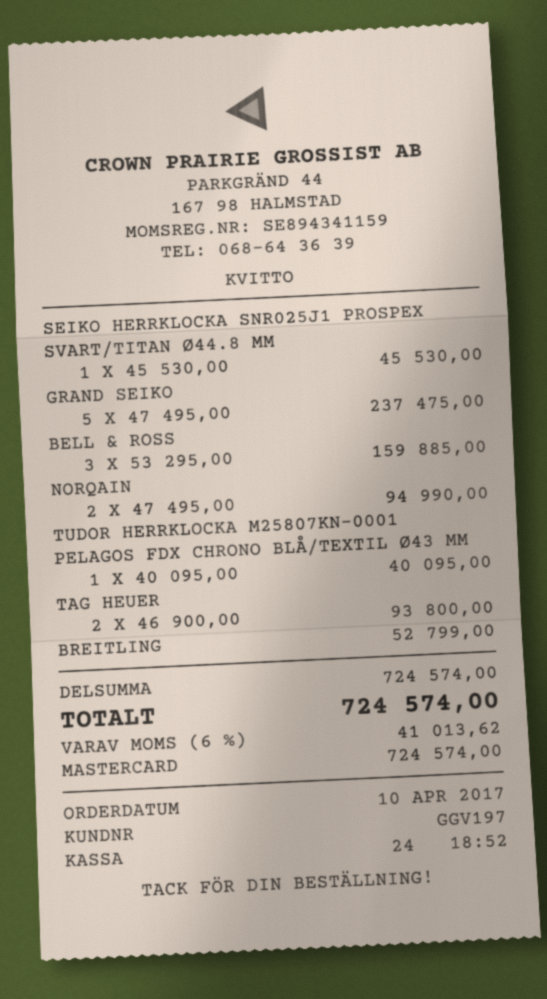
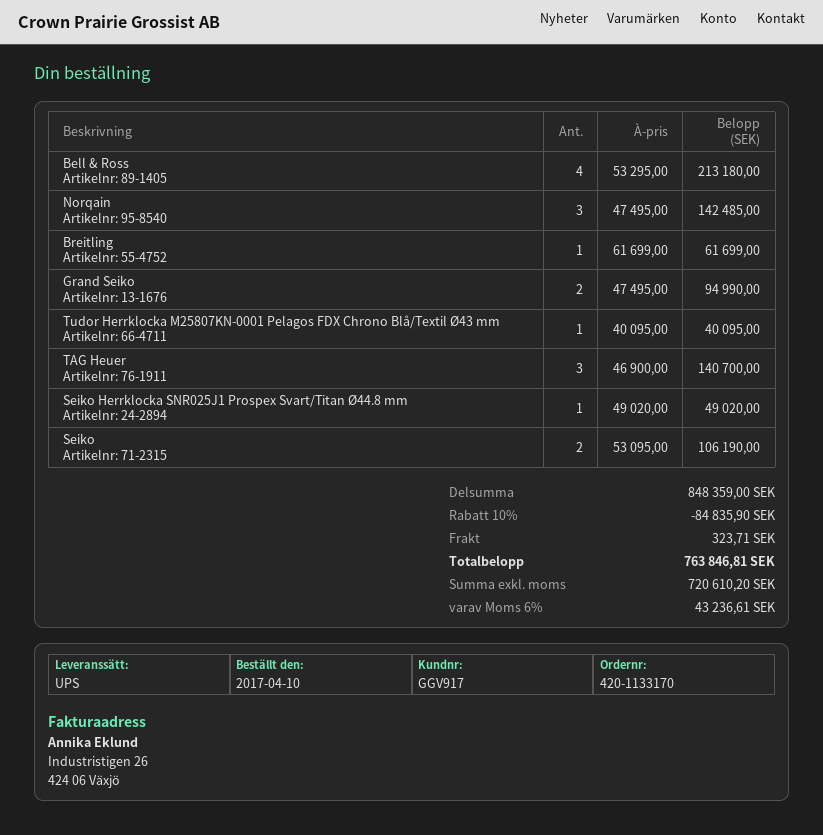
customer number: GGV197 -> GGV917
SEIKO HERRKLOCKA SNR025J1 PROSPEX SVART/TITAN Ø44.8 MM: 1 x 45530.00 = 45530.00 -> 1 x 49020.00 = 49020.00
GRAND SEIKO: 5 x 47495.00 = 237475.00 -> 2 x 47495.00 = 94990.00
BELL & ROSS: 3 x 53295.00 = 159885.00 -> 4 x 53295.00 = 213180.00
NORQAIN: 2 x 47495.00 = 94990.00 -> 3 x 47495.00 = 142485.00
TAG HEUER: 2 x 46900.00 = 93800.00 -> 3 x 46900.00 = 140700.00
BREITLING: 1 x 52799.00 = 52799.00 -> 1 x 61699.00 = 61699.00
Seiko: none -> 2 x 53095.00 = 106190.00
subtotal: 724574.00 -> 848359.00
discount: none -> 10% = 84835.90
shipping: none -> 323.71
tax: 6% = 41013.62 -> 6% = 43236.61
total: 724574.00 -> 763846.81

